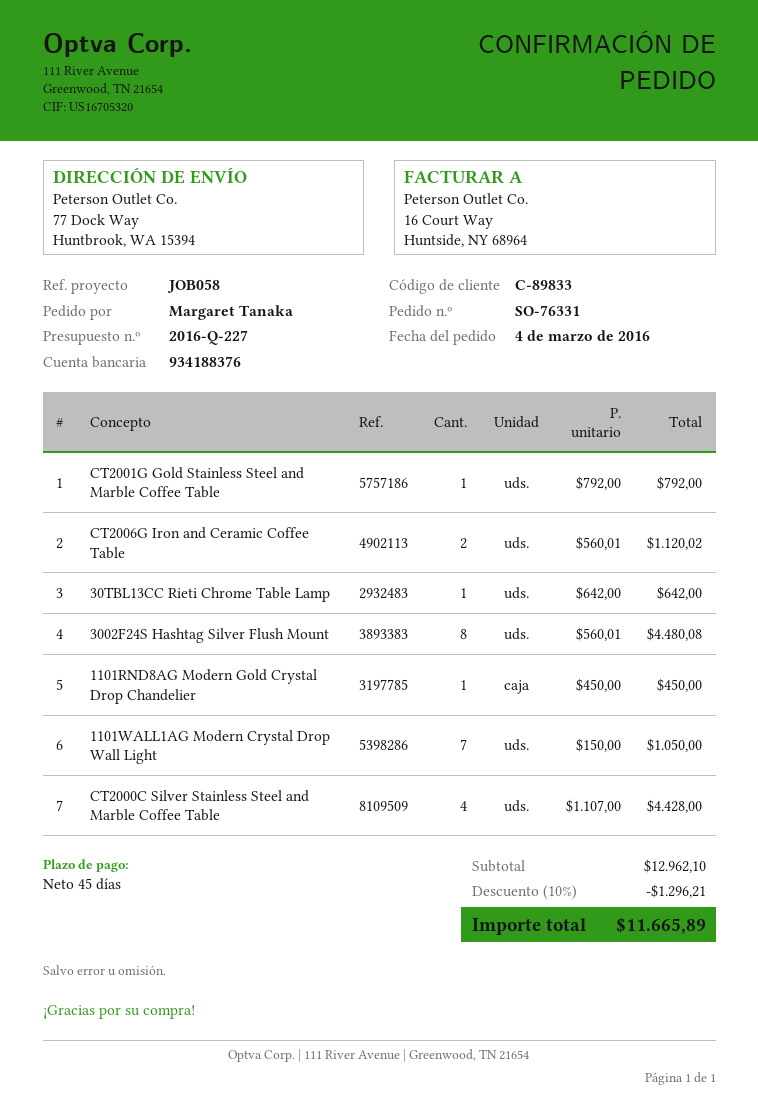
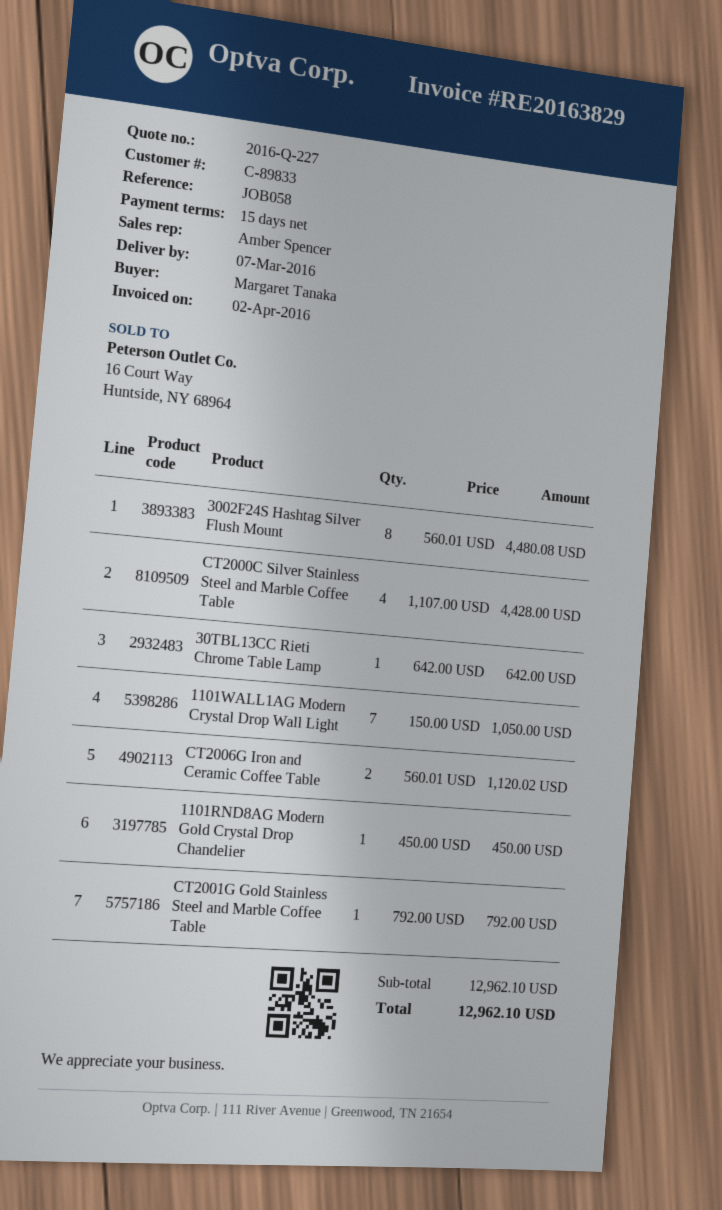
payment terms: 45 days -> 15 days
discount: 10% = 1296.21 -> none
total: 11665.89 -> 12962.10

